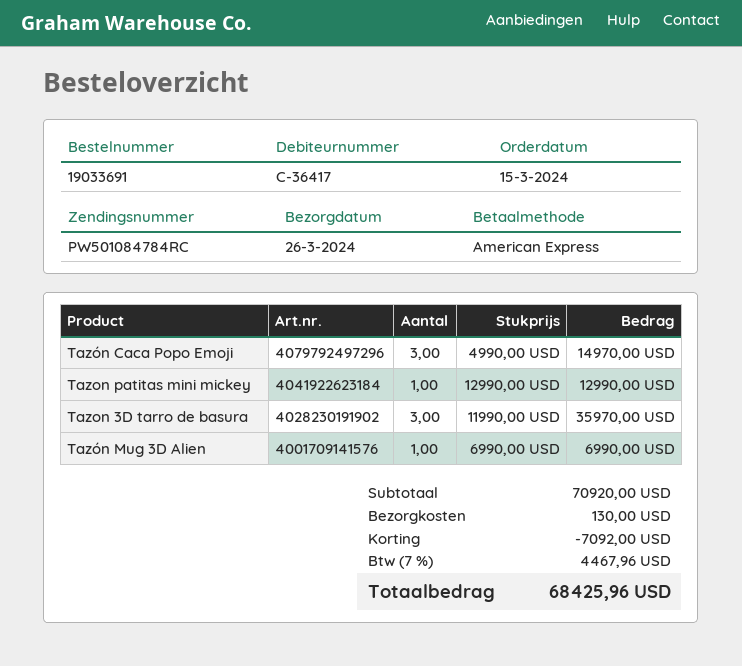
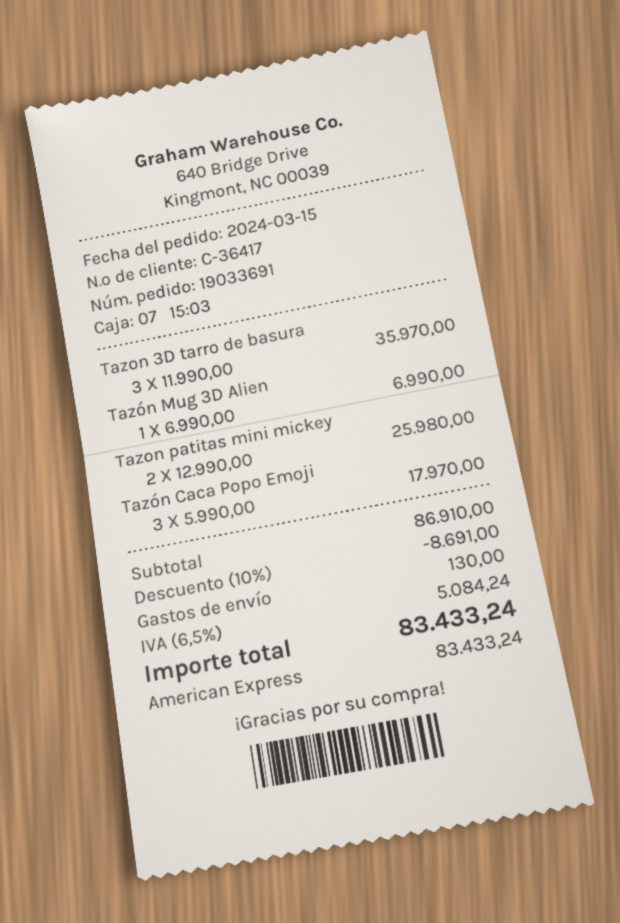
Tazón Caca Popo Emoji: 3 x 4990.00 = 14970.00 -> 3 x 5990.00 = 17970.00
Tazon patitas mini mickey: 1 x 12990.00 = 12990.00 -> 2 x 12990.00 = 25980.00
subtotal: 70920.00 -> 86910.00
discount: 7092.00 -> 8691.00
tax: 7% = 4467.96 -> 6.5% = 5084.24
total: 68425.96 -> 83433.24

